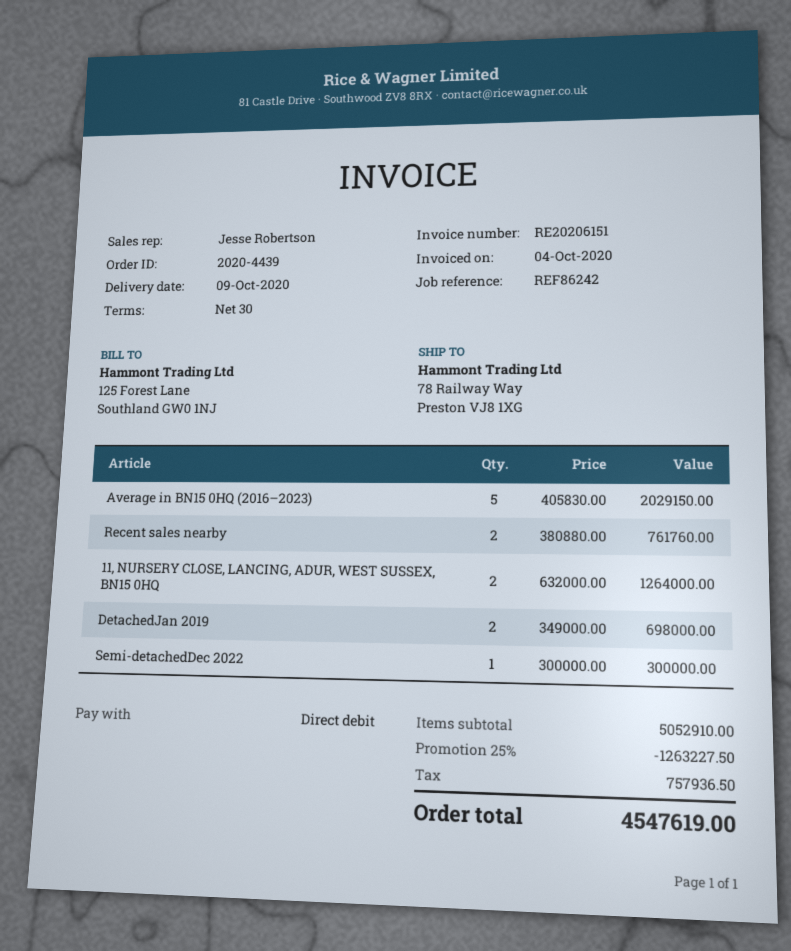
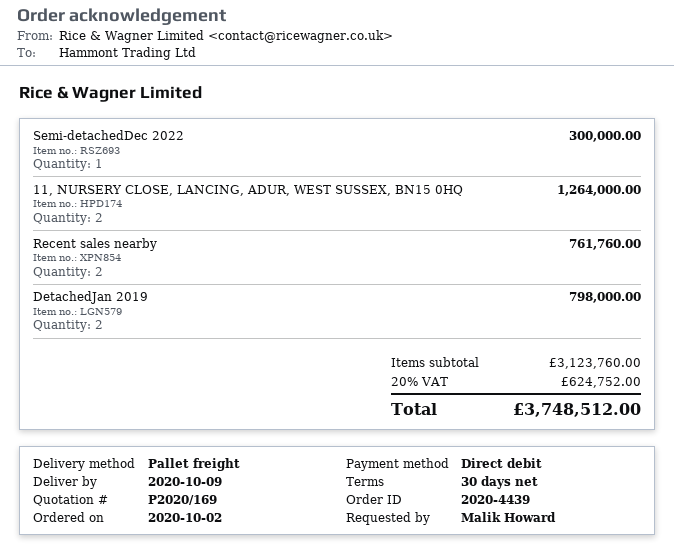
Average in BN15 0HQ (2016–2023): 5 for 2029150.00 -> none
DetachedJan 2019: 2 for 698000.00 -> 2 for 798000.00
subtotal: 5052910.00 -> 3123760.00
discount: 25% = 1263227.50 -> none
tax: 757936.50 -> 624752.00
total: 4547619.00 -> 3748512.00

